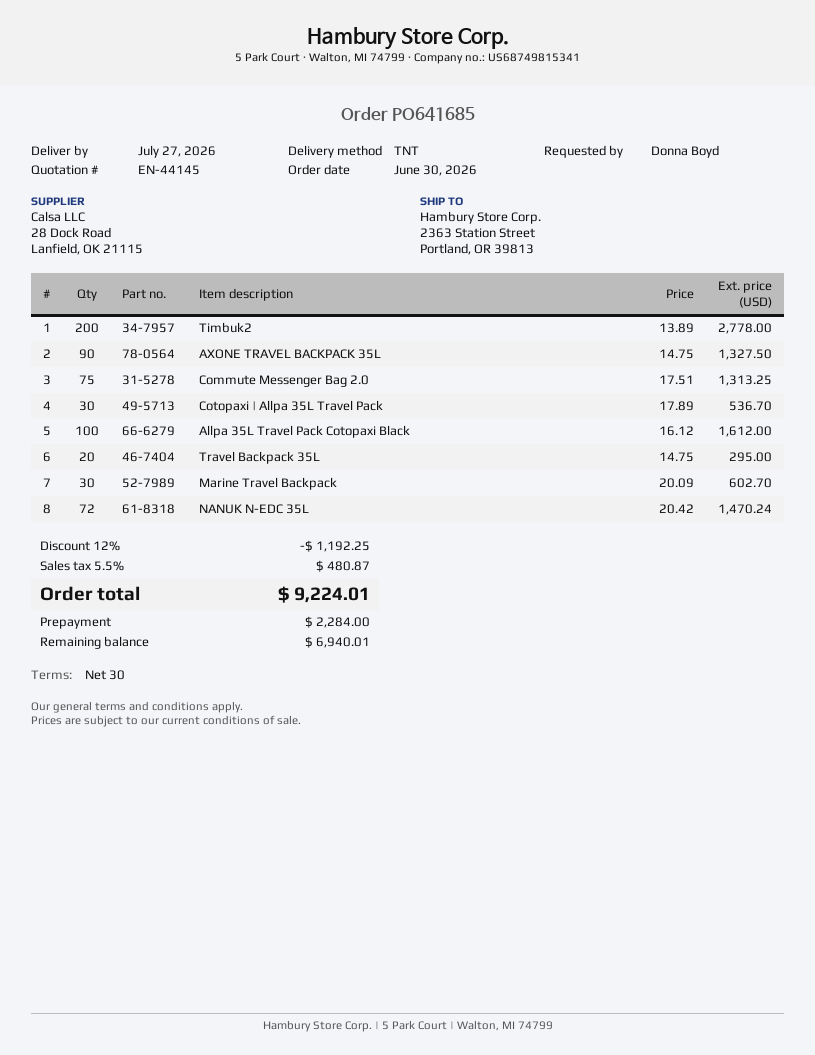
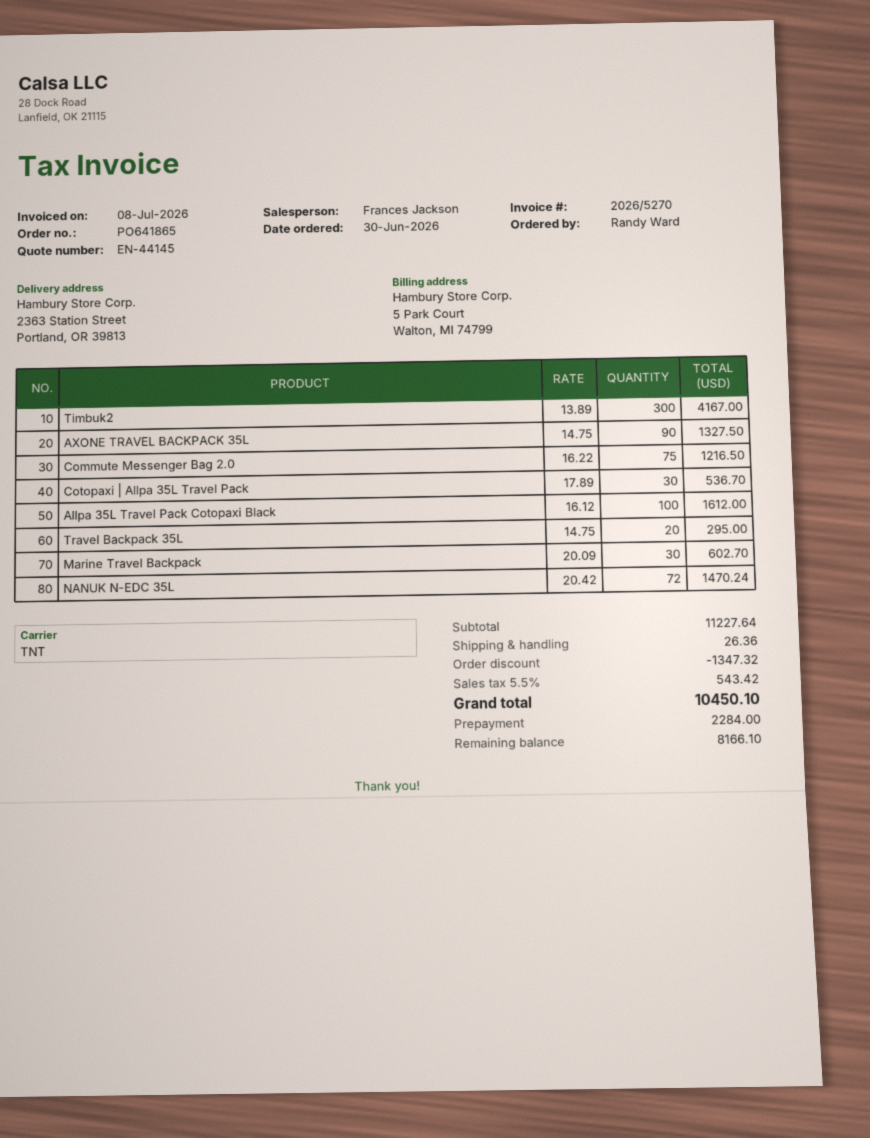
order number: PO641685 -> PO641865
ordered by: Donna Boyd -> Randy Ward
Timbuk2: 200 x 13.89 = 2778.00 -> 300 x 13.89 = 4167.00
Commute Messenger Bag 2.0: 75 x 17.51 = 1313.25 -> 75 x 16.22 = 1216.50
discount: 1192.25 -> 1347.32
shipping: none -> 26.36
tax: 5.5% = 480.87 -> 5.5% = 543.42
total: 9224.01 -> 10450.10
balance: 6940.01 -> 8166.10

